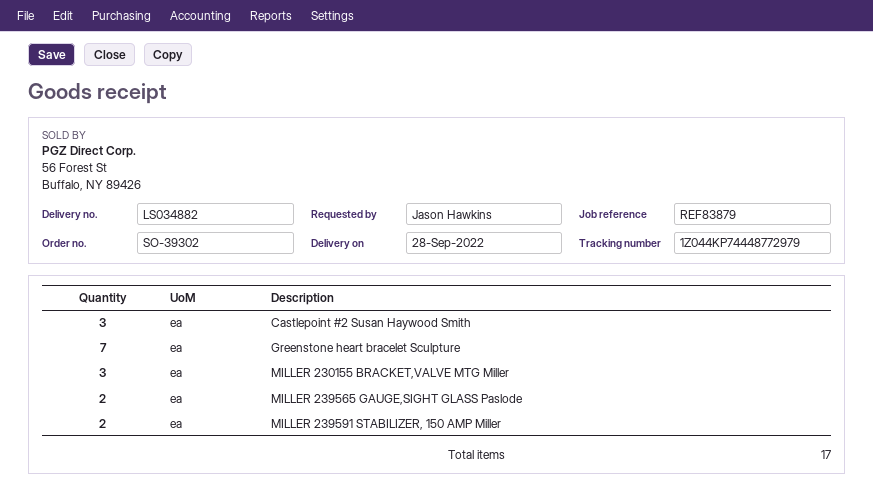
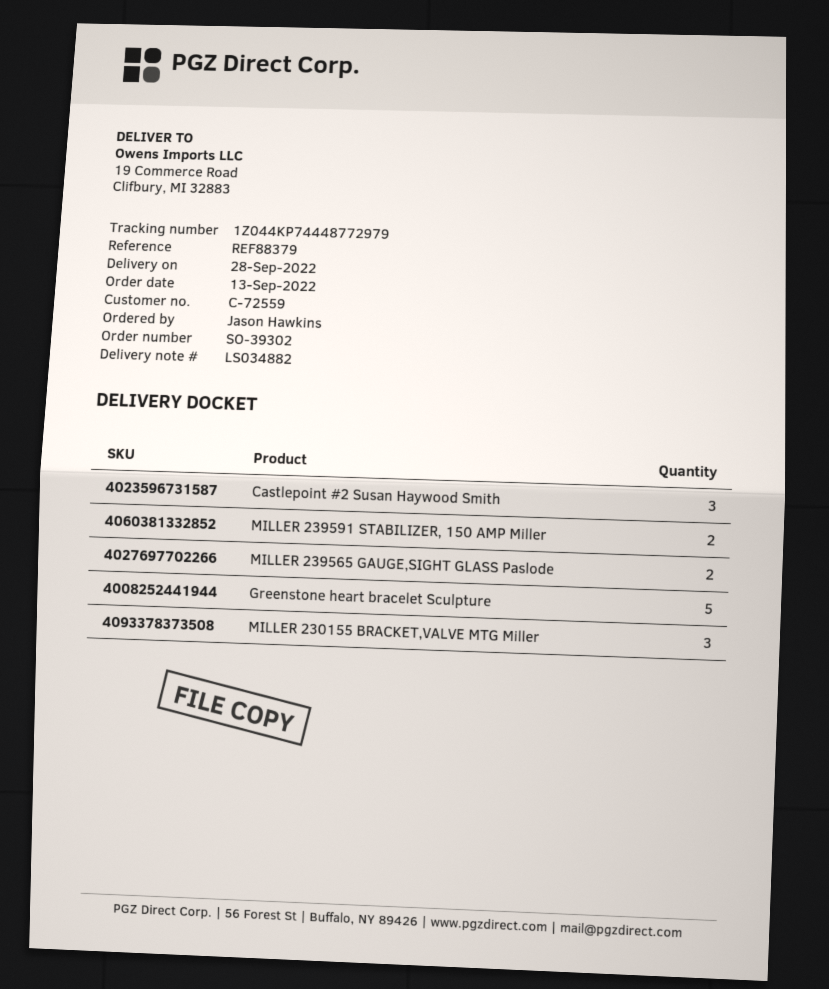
reference: REF83879 -> REF88379
Greenstone heart bracelet Sculpture: 7 -> 5

